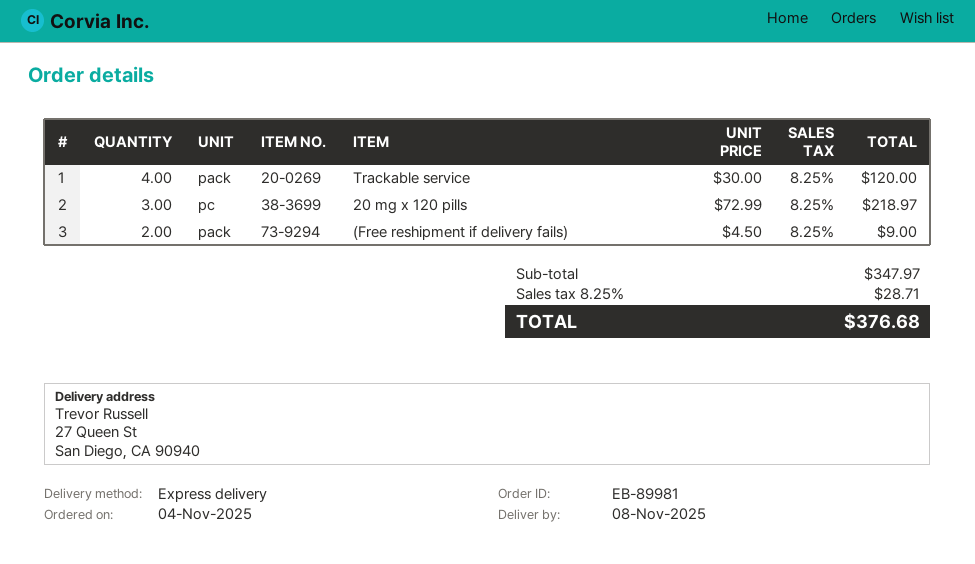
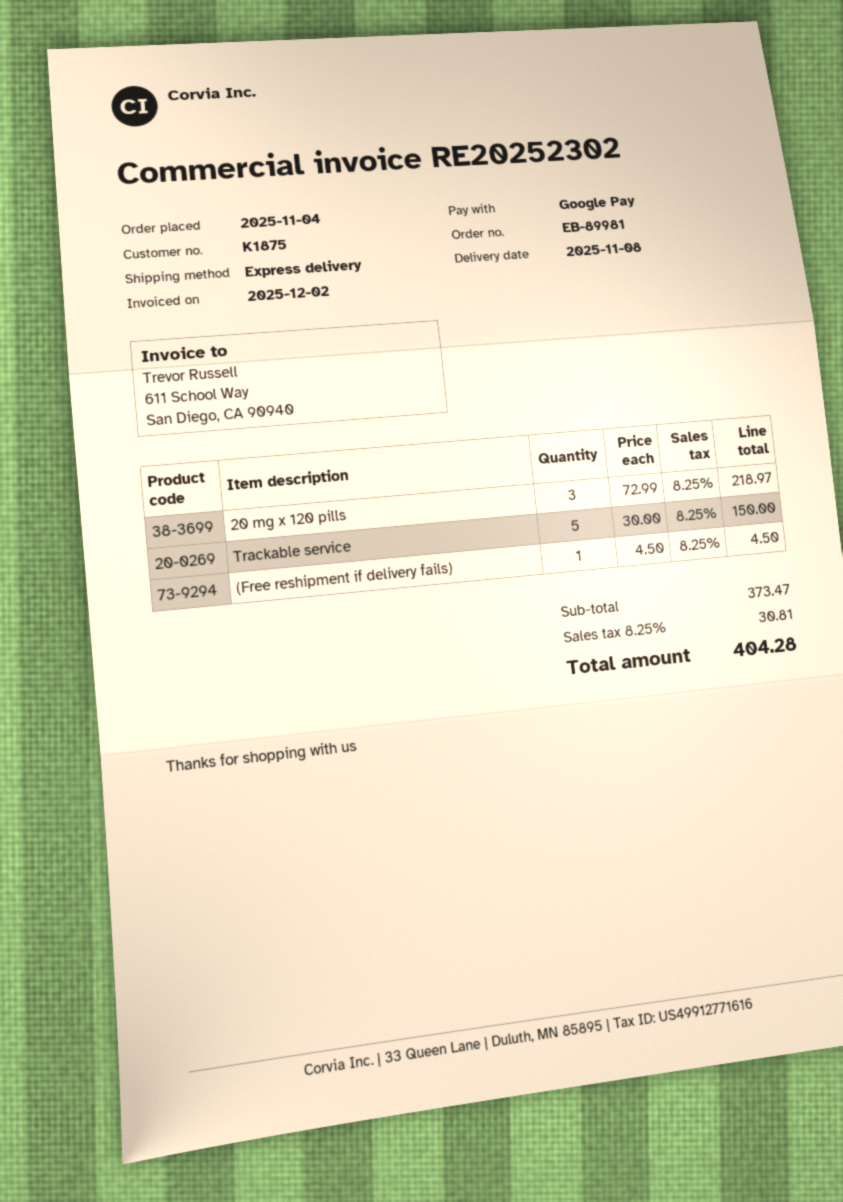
Trackable service: 4 x 30.00 = 120.00 -> 5 x 30.00 = 150.00
(Free reshipment if delivery fails): 2 x 4.50 = 9.00 -> 1 x 4.50 = 4.50
subtotal: 347.97 -> 373.47
tax: 8.25% = 28.71 -> 8.25% = 30.81
total: 376.68 -> 404.28

